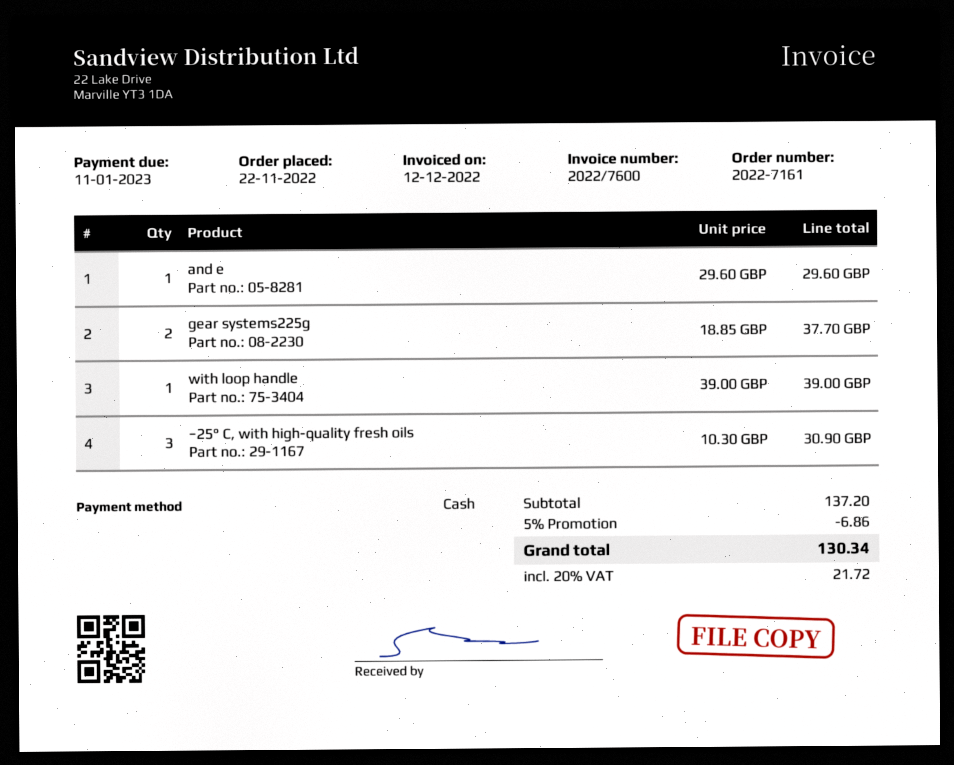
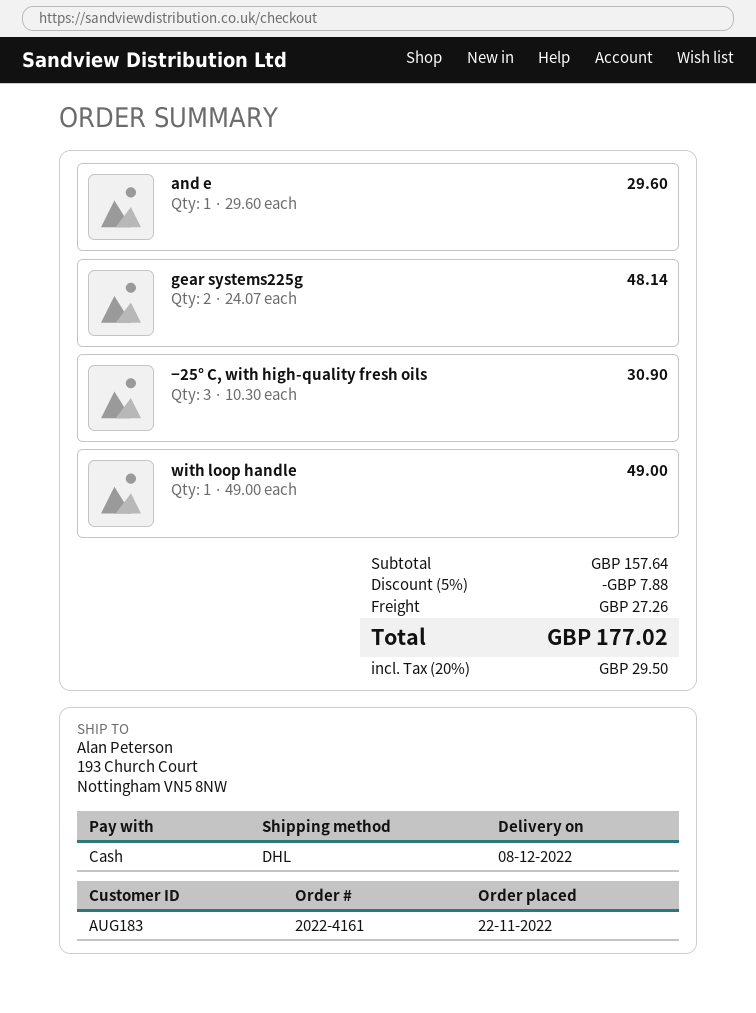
order number: 2022-7161 -> 2022-4161
gear systems225g: 2 x 18.85 = 37.70 -> 2 x 24.07 = 48.14
with loop handle: 1 x 39.00 = 39.00 -> 1 x 49.00 = 49.00
subtotal: 137.20 -> 157.64
discount: 5% = 6.86 -> 5% = 7.88
shipping: none -> 27.26
tax: 20% = 21.72 -> 20% = 29.50
total: 130.34 -> 177.02

